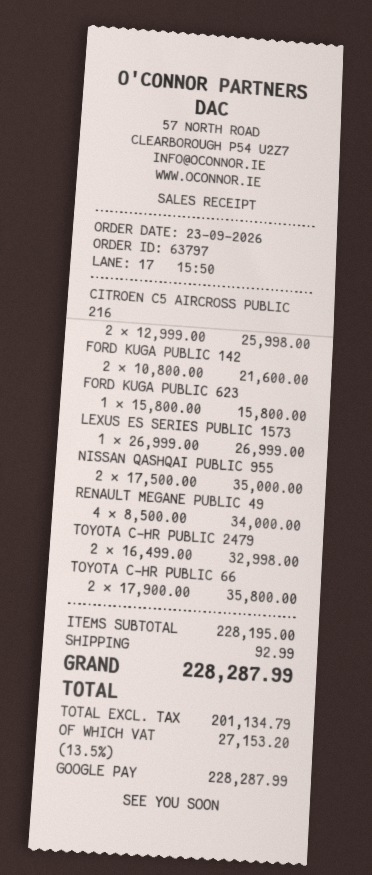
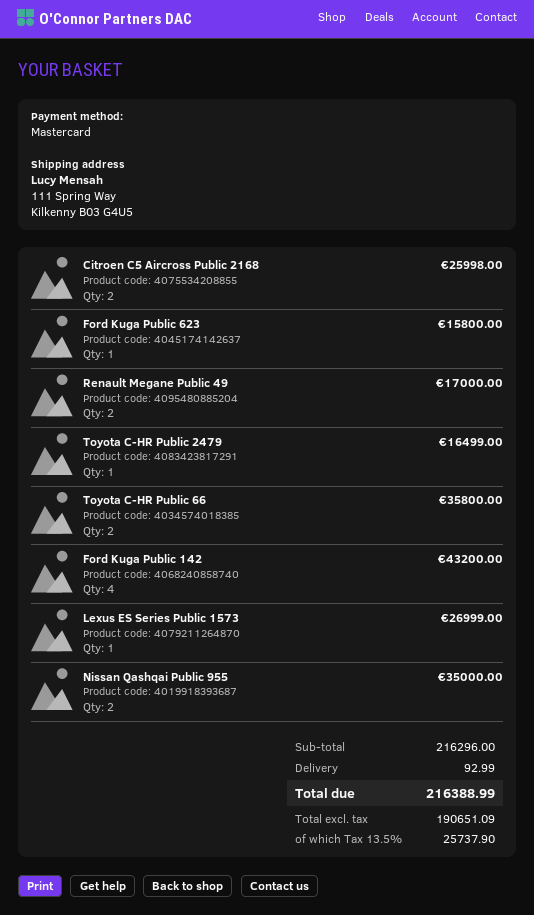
payment method: Google Pay -> Mastercard
FORD KUGA PUBLIC 142: 2 for 21600.00 -> 4 for 43200.00
RENAULT MEGANE PUBLIC 49: 4 for 34000.00 -> 2 for 17000.00
TOYOTA C-HR PUBLIC 2479: 2 for 32998.00 -> 1 for 16499.00
subtotal: 228195.00 -> 216296.00
net: 201134.79 -> 190651.09
tax: 13.5% = 27153.20 -> 13.5% = 25737.90
total: 228287.99 -> 216388.99

